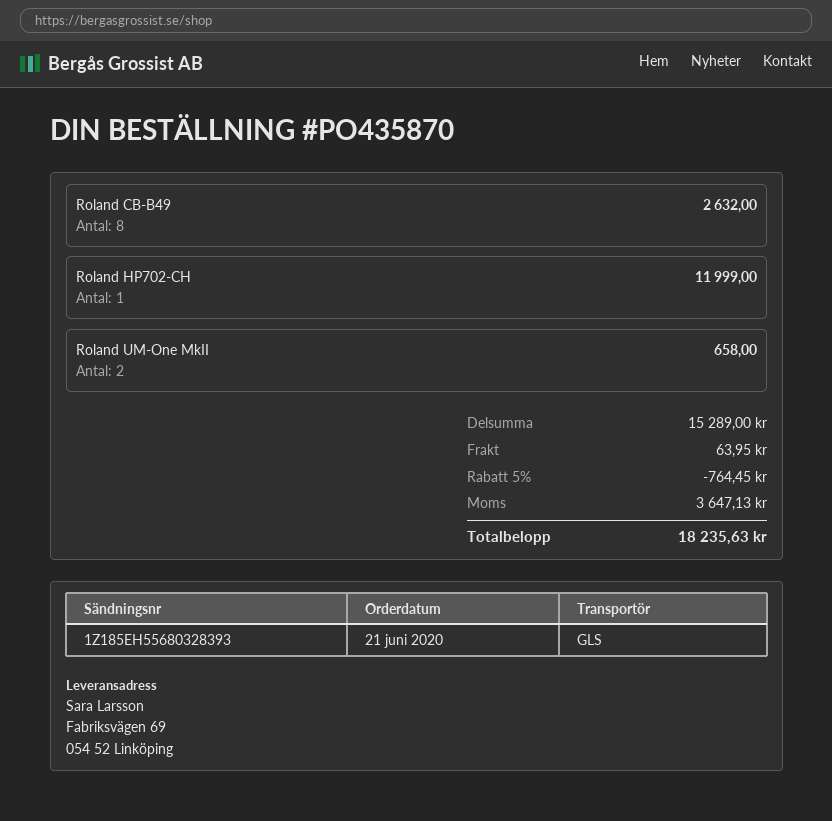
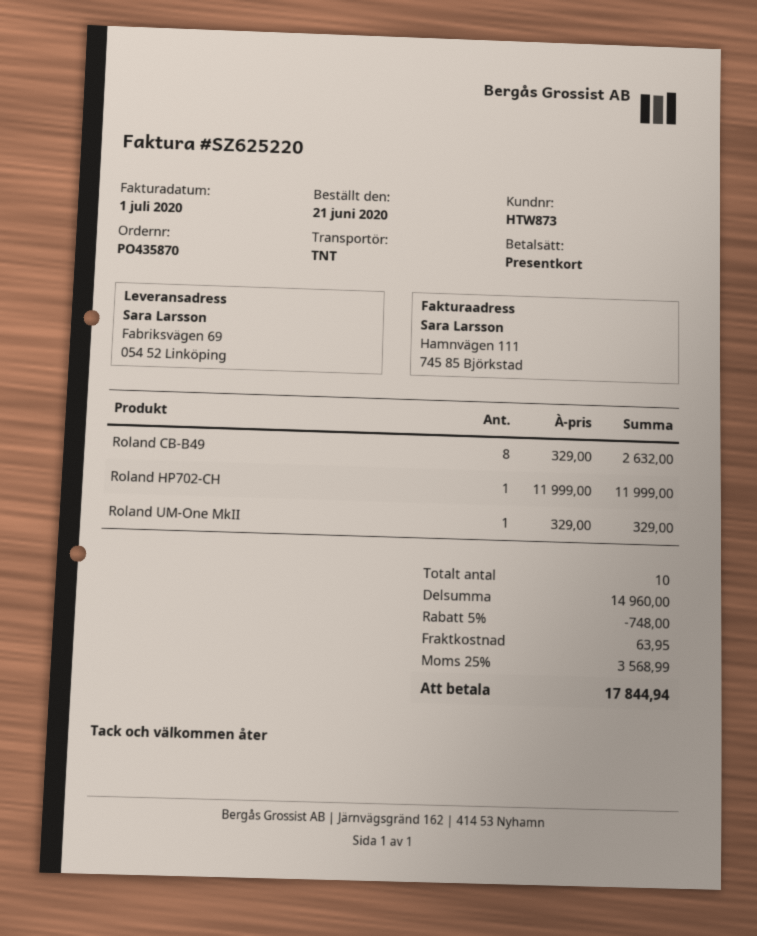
shipping method: GLS -> TNT
Roland UM-One MkII: 2 for 658.00 -> 1 for 329.00
subtotal: 15289.00 -> 14960.00
discount: 5% = 764.45 -> 5% = 748.00
tax: 3647.13 -> 3568.99
total: 18235.63 -> 17844.94

